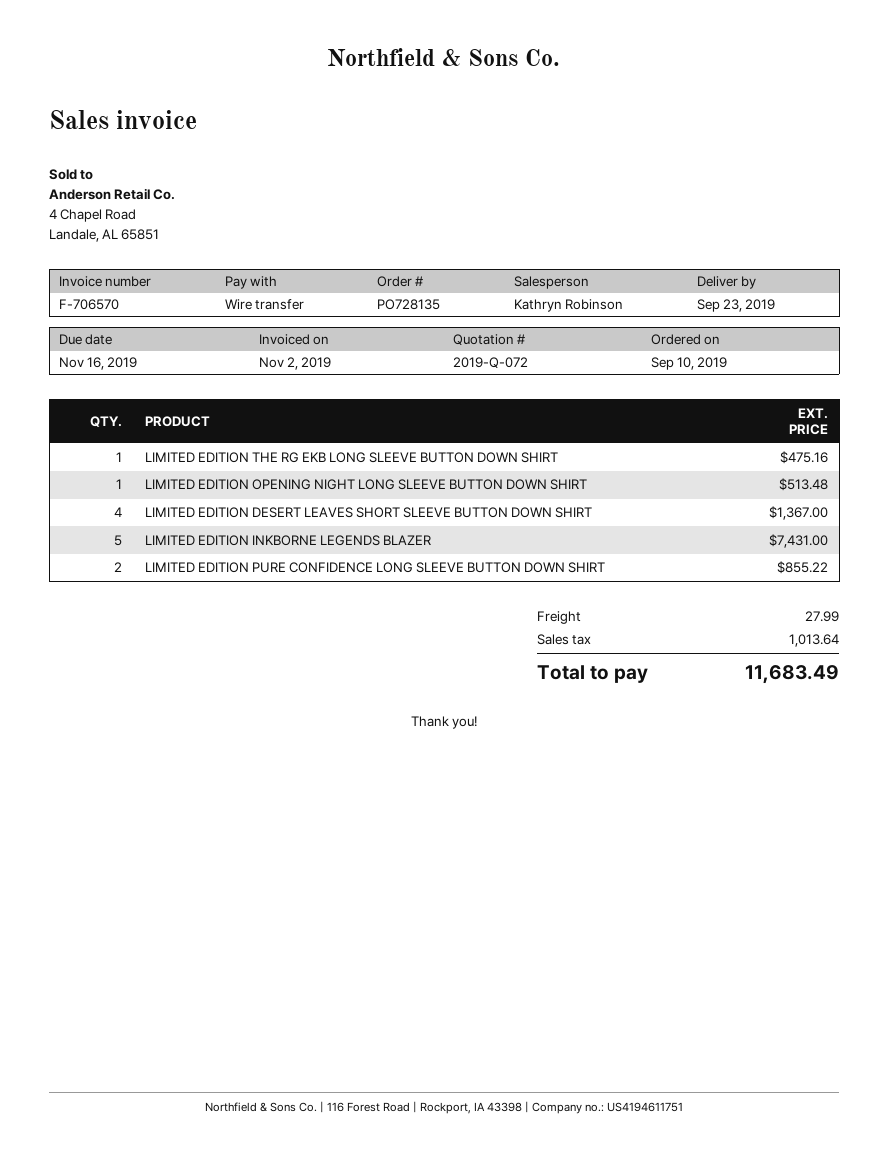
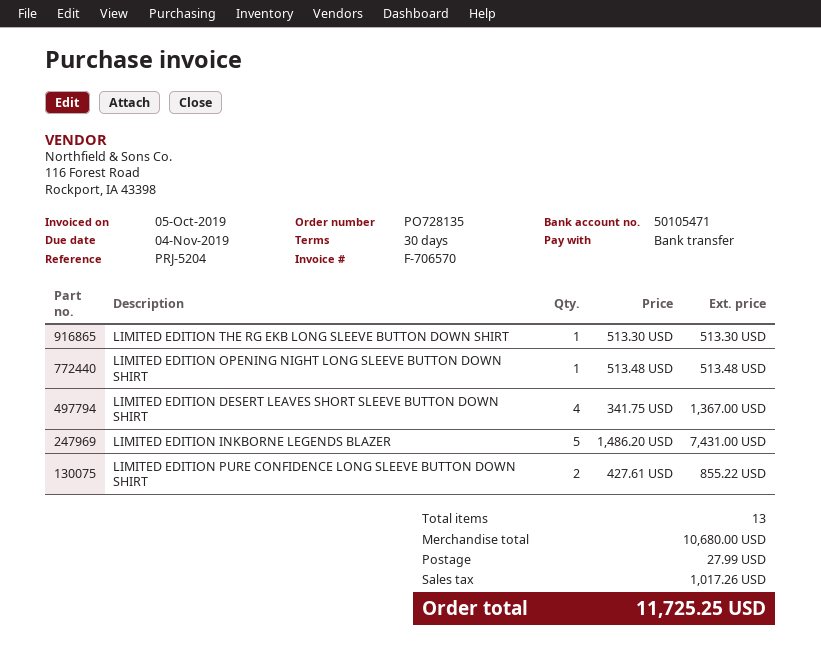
invoice date: 2019-11-02 -> 2019-10-05
due date: 2019-11-16 -> 2019-11-04
LIMITED EDITION THE RG EKB LONG SLEEVE BUTTON DOWN SHIRT: 1 for 475.16 -> 1 for 513.30
tax: 1013.64 -> 1017.26
total: 11683.49 -> 11725.25

